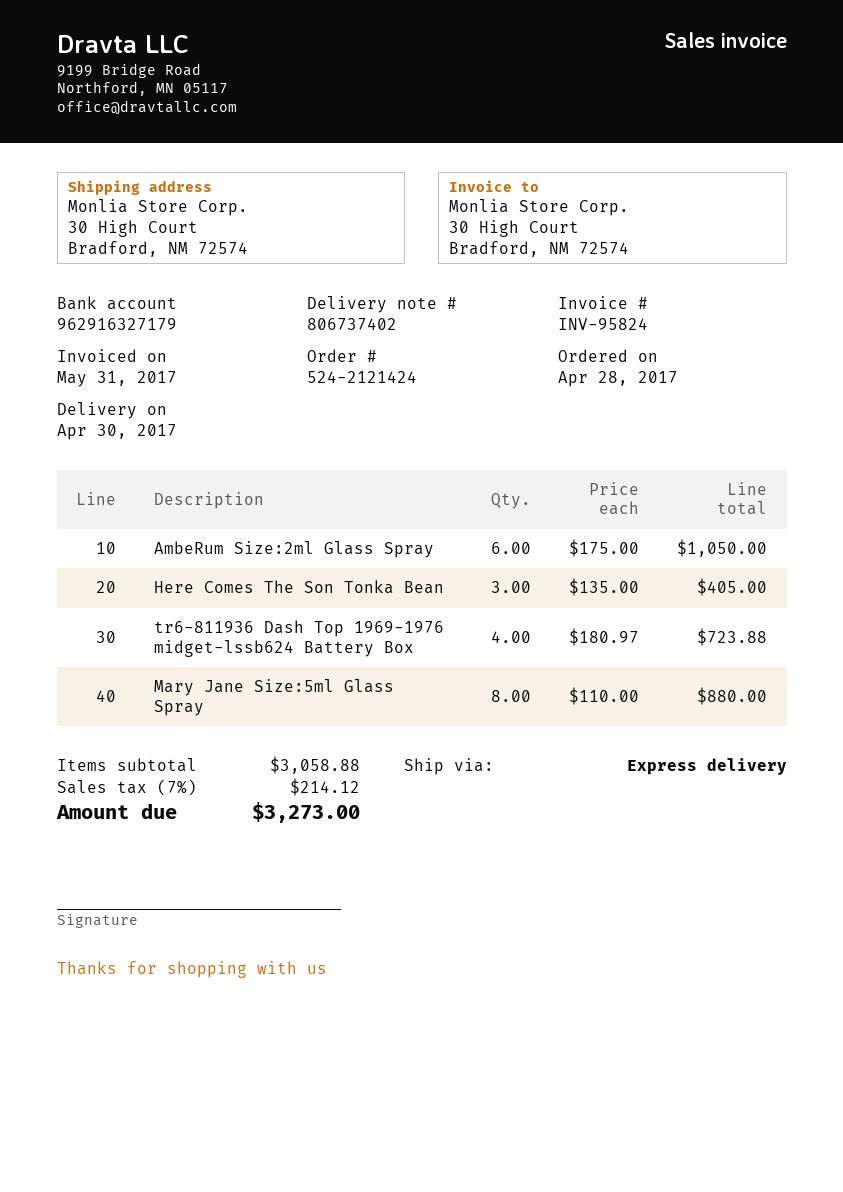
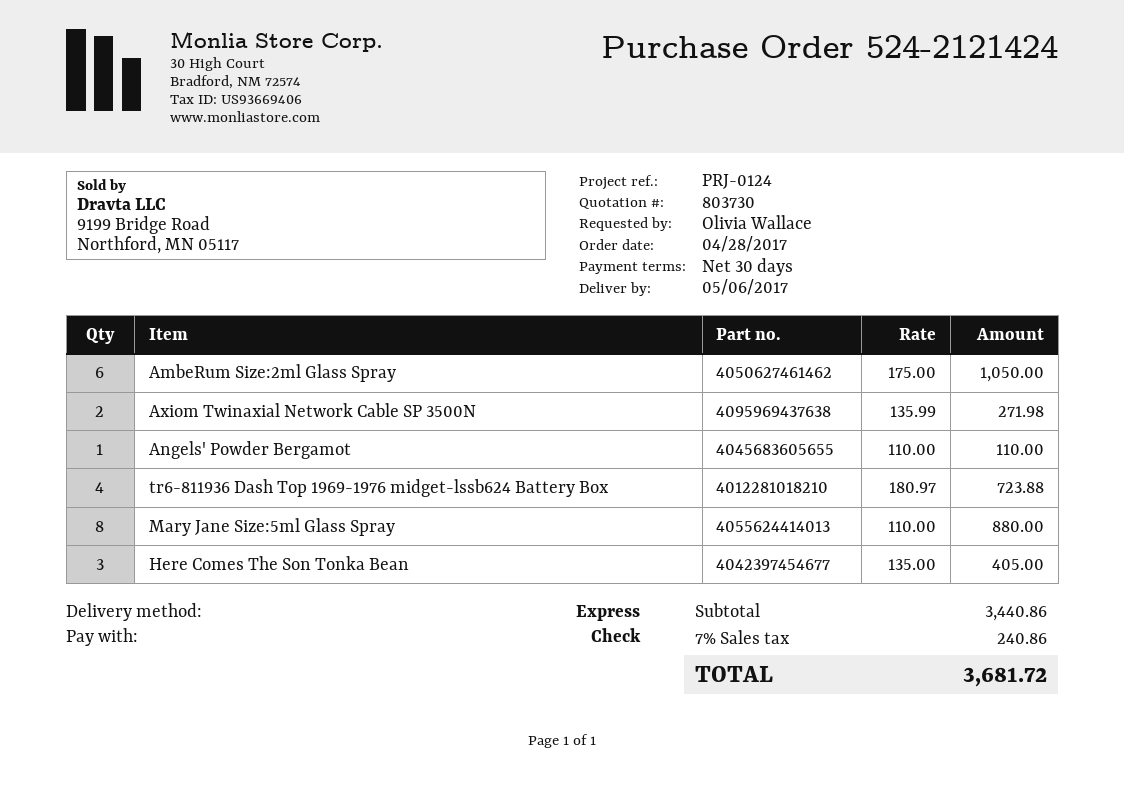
delivery date: 2017-04-30 -> 2017-05-06
Axiom Twinaxial Network Cable SP 3500N: none -> 2 x 135.99 = 271.98
Angels' Powder Bergamot: none -> 1 x 110.00 = 110.00
subtotal: 3058.88 -> 3440.86
tax: 7% = 214.12 -> 7% = 240.86
total: 3273.00 -> 3681.72

